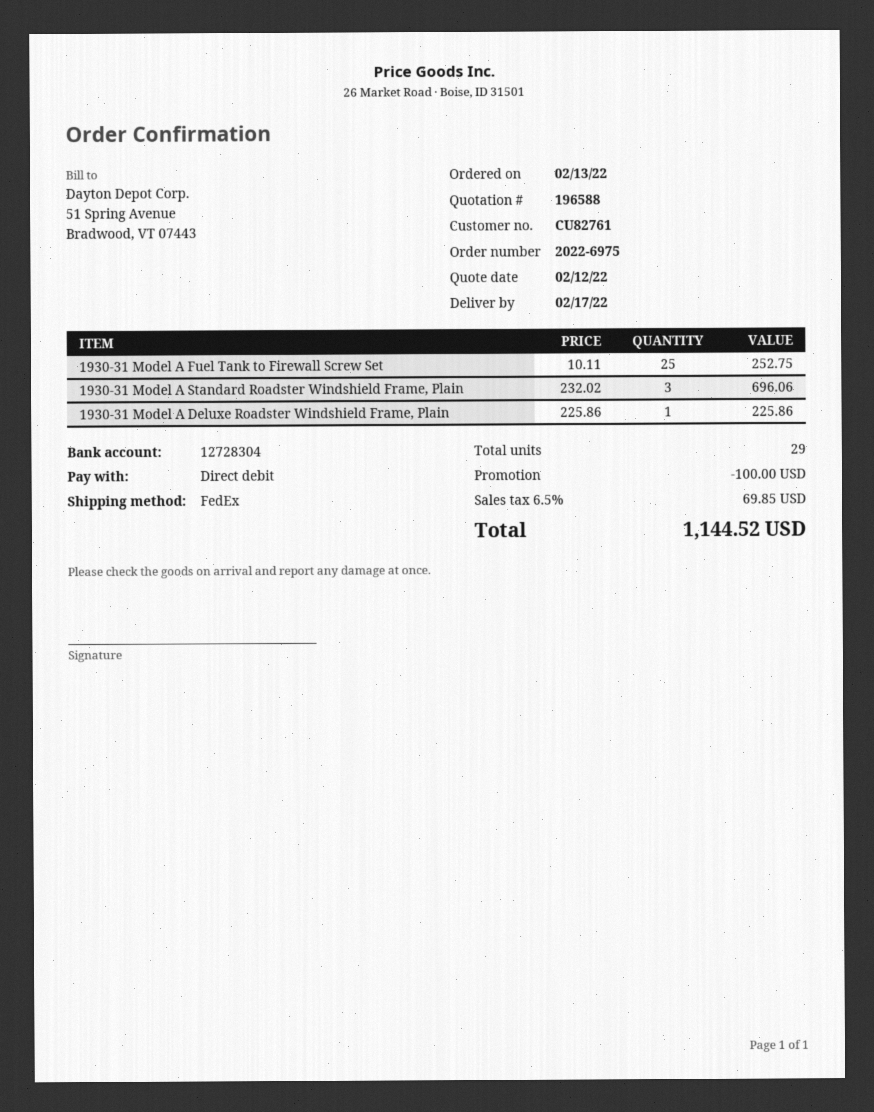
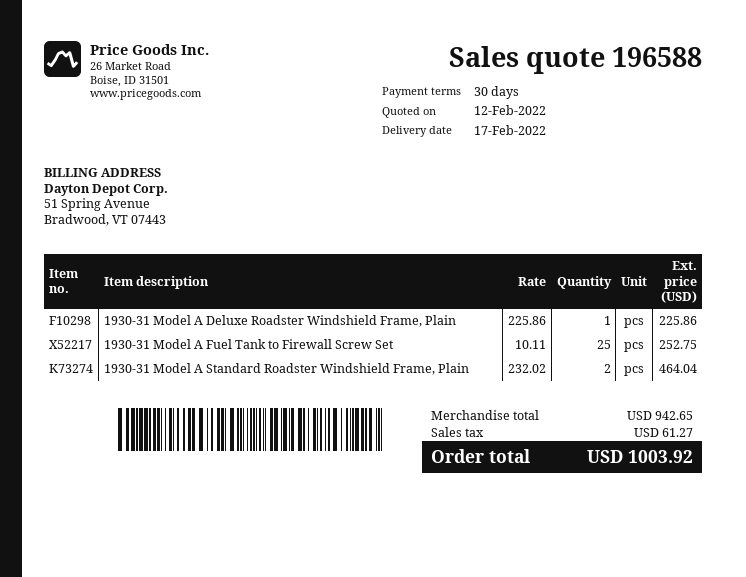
1930-31 Model A Standard Roadster Windshield Frame, Plain: 3 x 232.02 = 696.06 -> 2 x 232.02 = 464.04
discount: 100.00 -> none
tax: 69.85 -> 61.27
total: 1144.52 -> 1003.92

